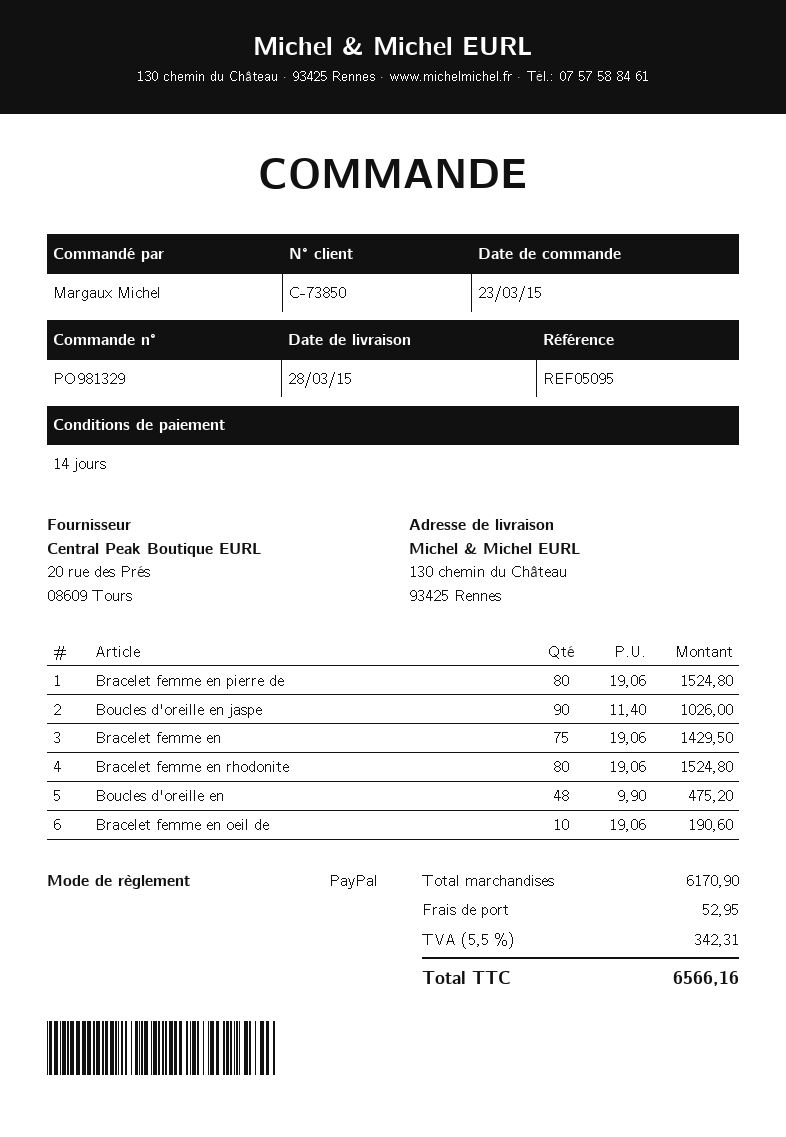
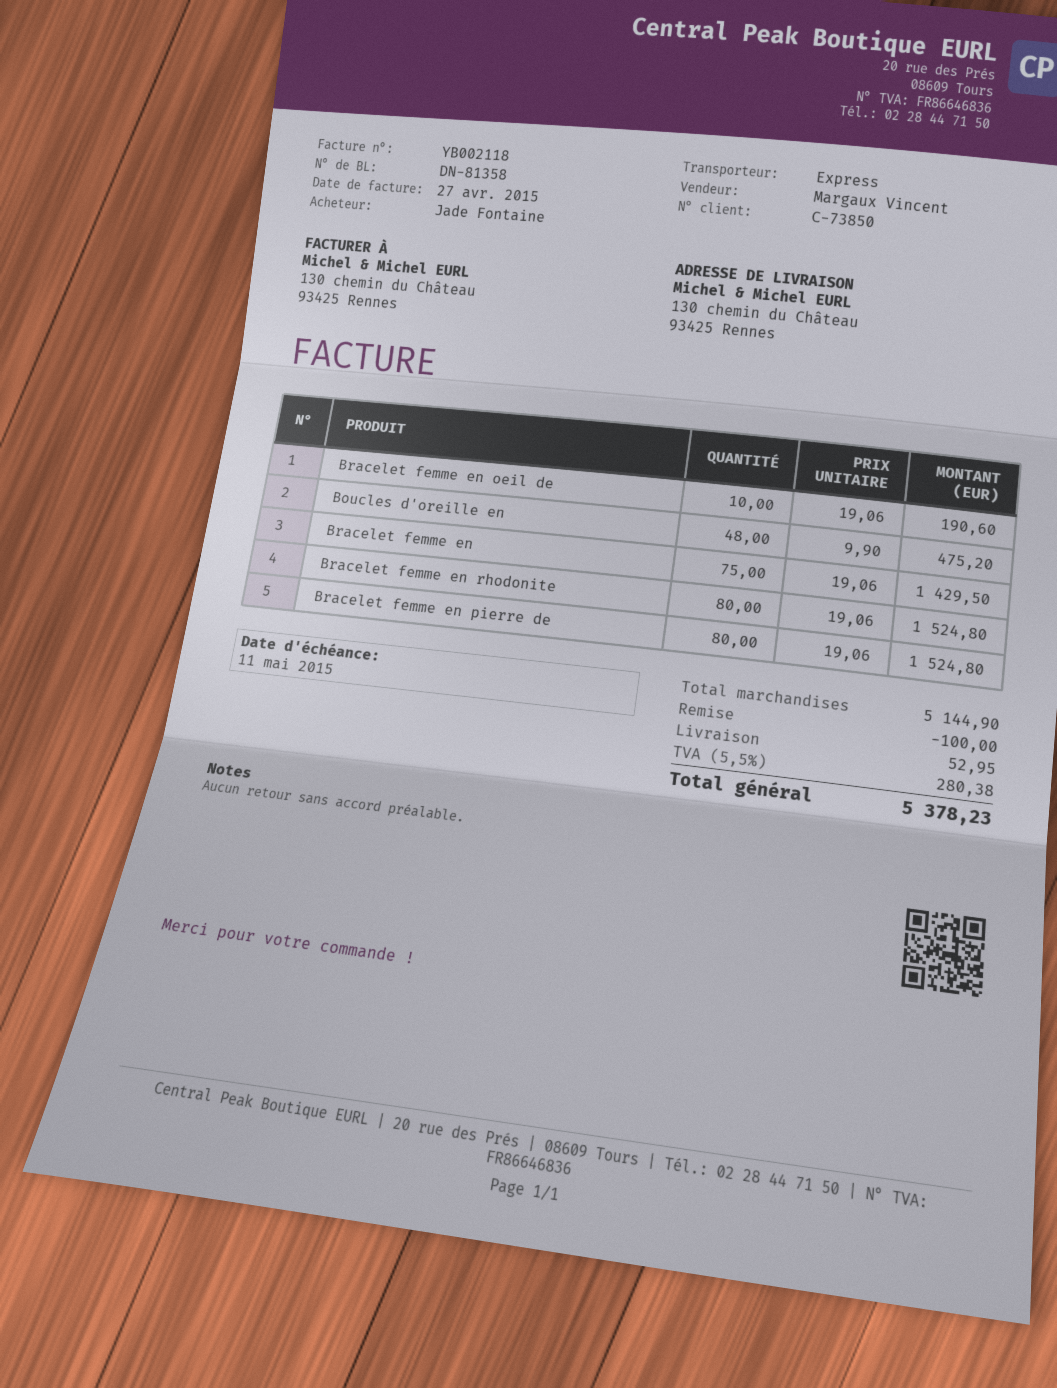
ordered by: Margaux Michel -> Jade Fontaine
Boucles d'oreille en jaspe: 90 x 11.40 = 1026.00 -> none
subtotal: 6170.90 -> 5144.90
discount: none -> 100.00
tax: 5.5% = 342.31 -> 5.5% = 280.38
total: 6566.16 -> 5378.23

